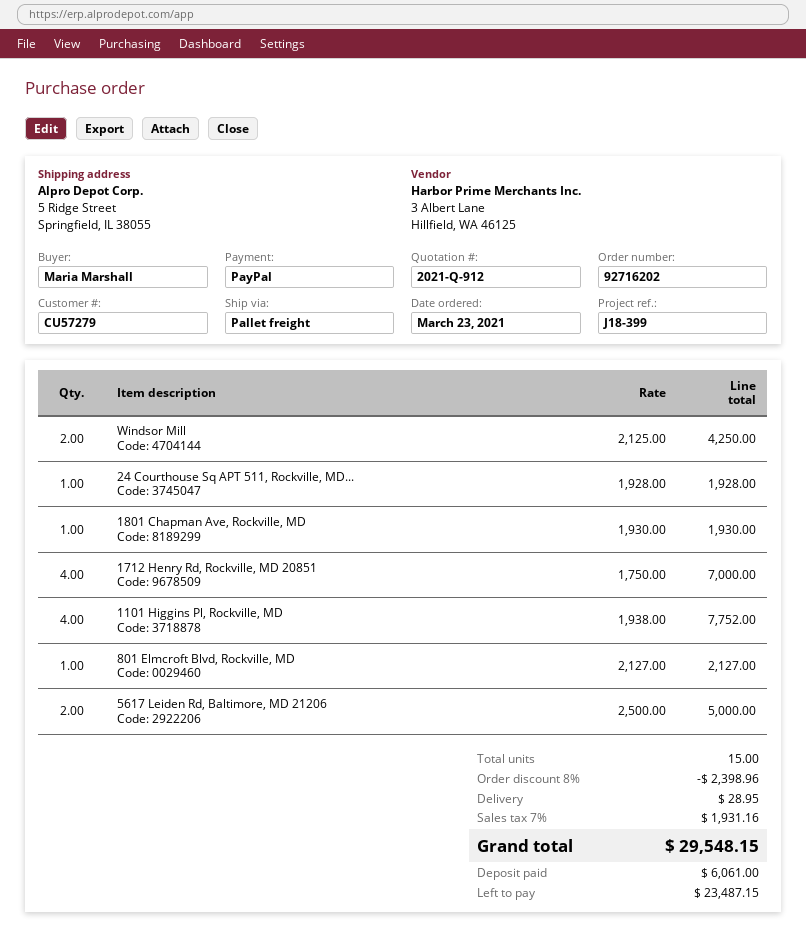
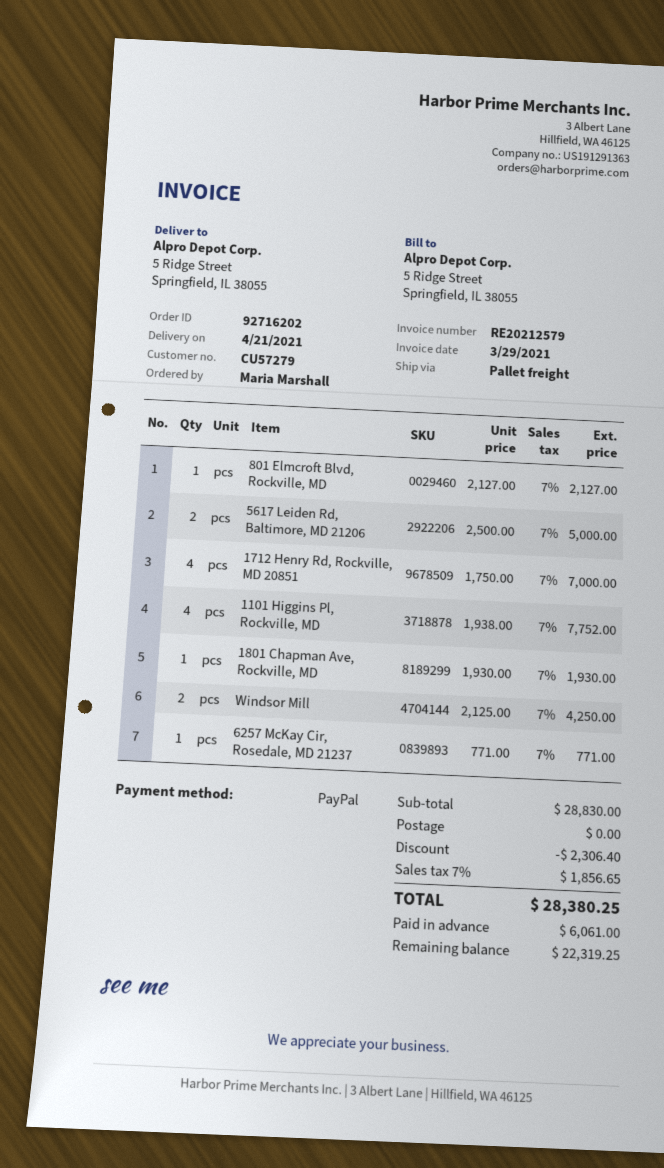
24 Courthouse Sq APT 511, Rockville, MD...: 1 x 1928.00 = 1928.00 -> none
6257 McKay Cir, Rosedale, MD 21237: none -> 1 x 771.00 = 771.00
discount: 2398.96 -> 2306.40
shipping: 28.95 -> 0.00
tax: 7% = 1931.16 -> 7% = 1856.65
total: 29548.15 -> 28380.25
balance: 23487.15 -> 22319.25

